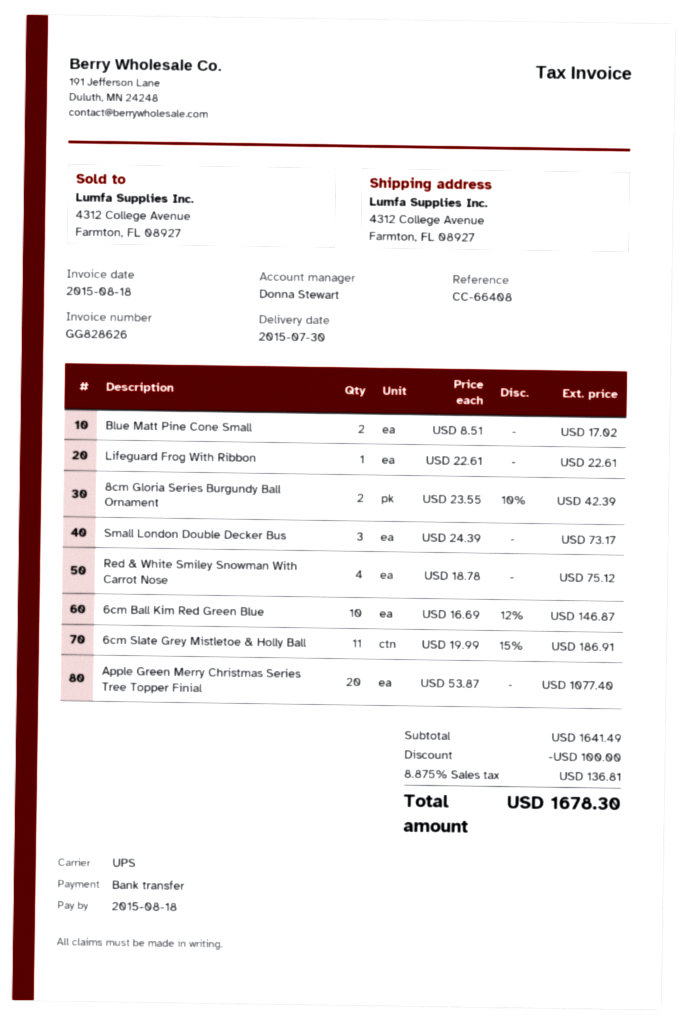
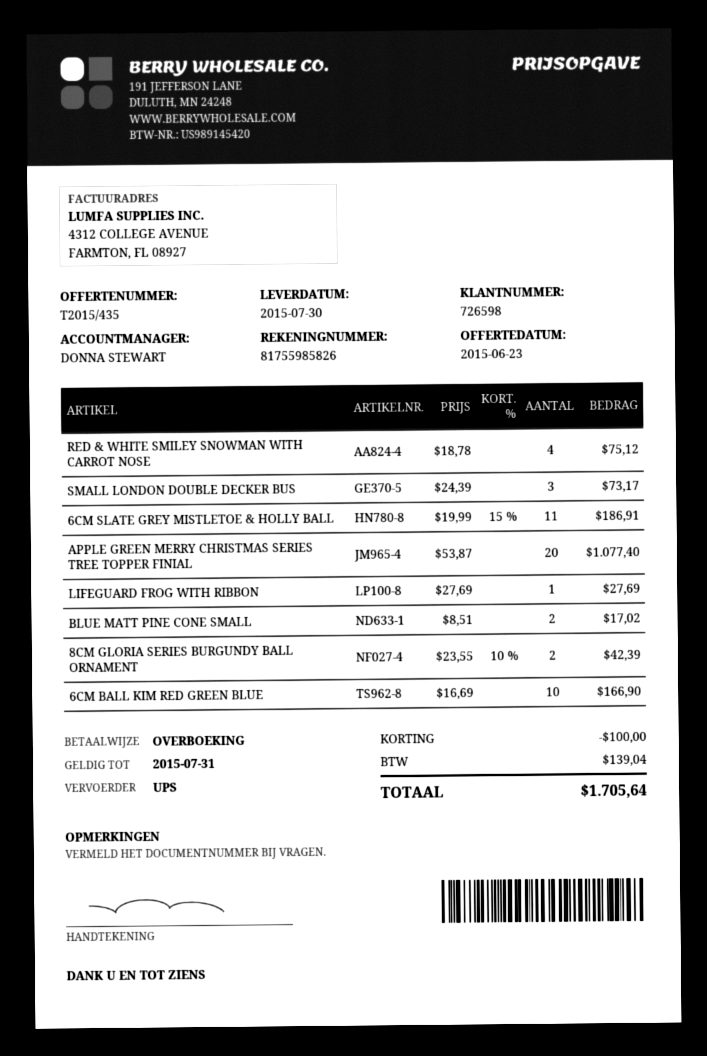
Lifeguard Frog With Ribbon: 1 x 22.61 = 22.61 -> 1 x 27.69 = 27.69
6cm Ball Kim Red Green Blue: 10 x 16.69 - 12% = 146.87 -> 10 x 16.69 = 166.90
tax: 136.81 -> 139.04
total: 1678.30 -> 1705.64

